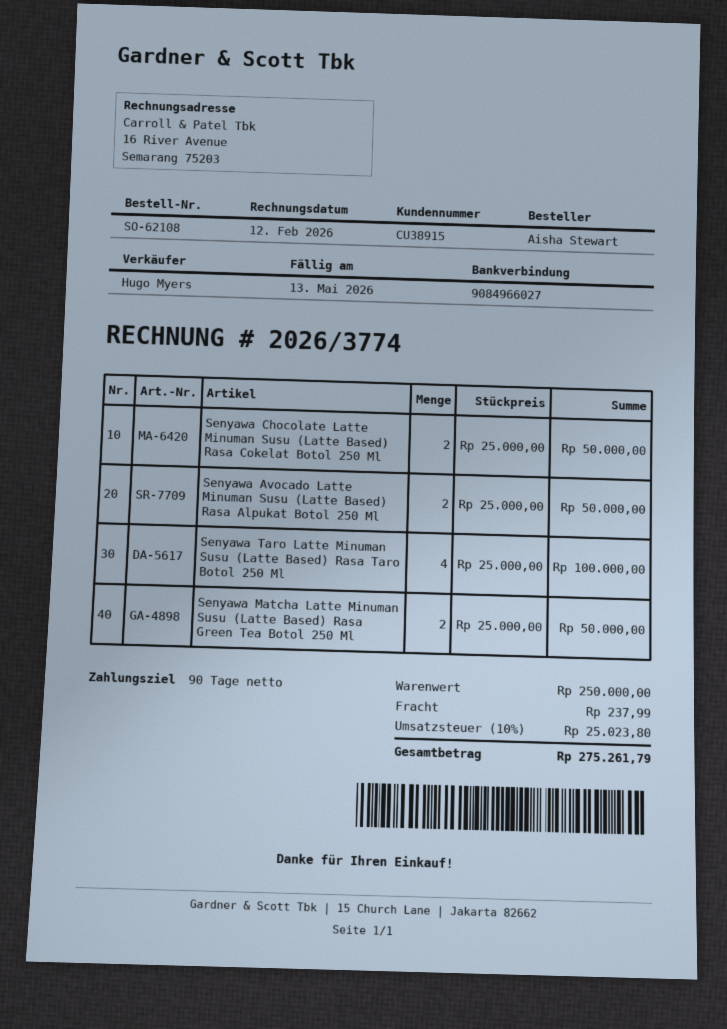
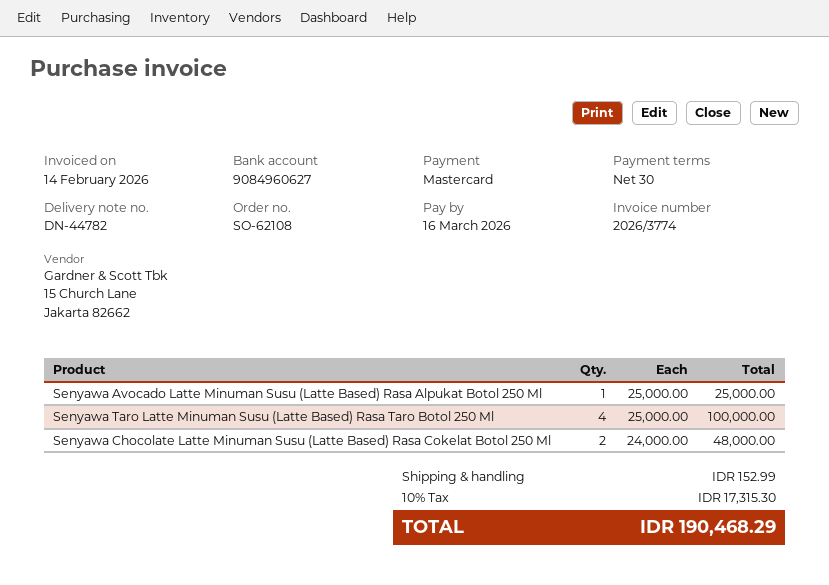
invoice date: 2026-02-12 -> 2026-02-14
payment terms: 90 days -> 30 days
due date: 2026-05-13 -> 2026-03-16
bank account: 9084966027 -> 9084960627
Senyawa Chocolate Latte Minuman Susu (Latte Based) Rasa Cokelat Botol 250 Ml: 2 x 25000.00 = 50000.00 -> 2 x 24000.00 = 48000.00
Senyawa Avocado Latte Minuman Susu (Latte Based) Rasa Alpukat Botol 250 Ml: 2 x 25000.00 = 50000.00 -> 1 x 25000.00 = 25000.00
Senyawa Matcha Latte Minuman Susu (Latte Based) Rasa Green Tea Botol 250 Ml: 2 x 25000.00 = 50000.00 -> none
shipping: 237.99 -> 152.99
tax: 10% = 25023.80 -> 10% = 17315.30
total: 275261.79 -> 190468.29

